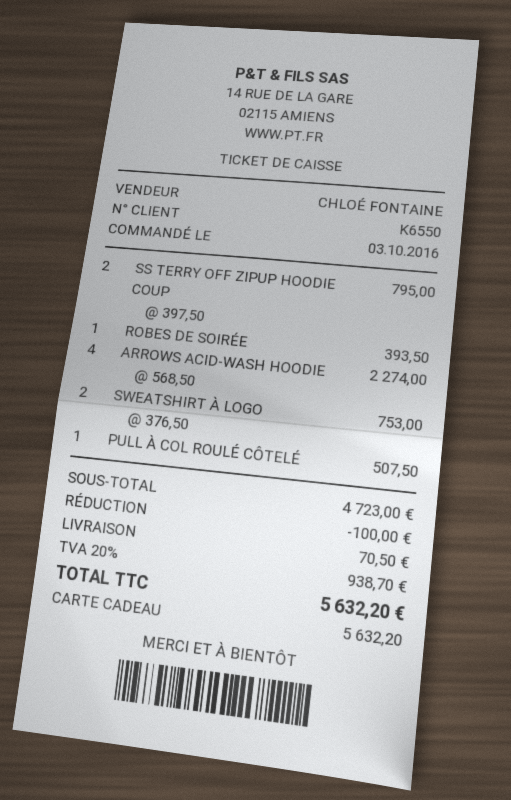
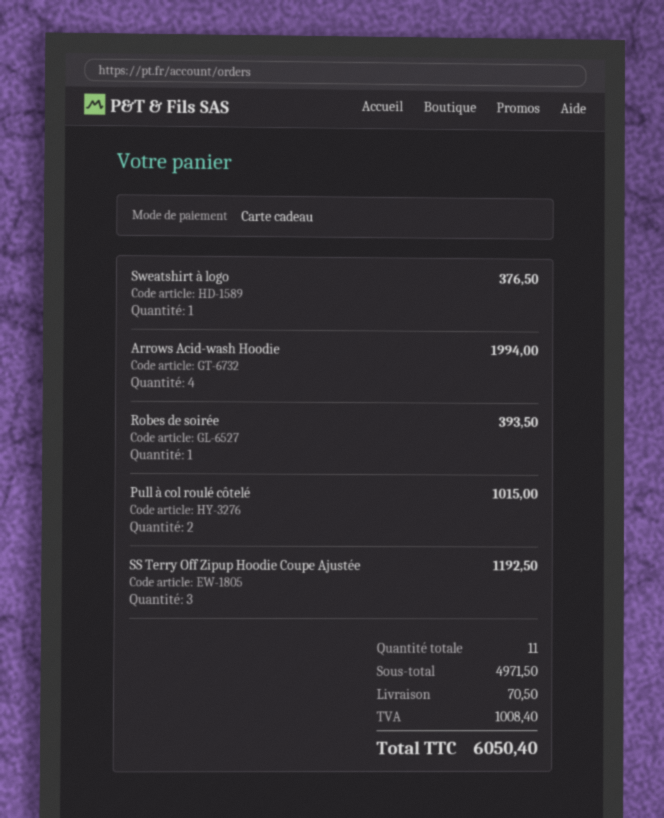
SS TERRY OFF ZIPUP HOODIE COUP: 2 for 795.00 -> 3 for 1192.50
ARROWS ACID-WASH HOODIE: 4 for 2274.00 -> 4 for 1994.00
SWEATSHIRT À LOGO: 2 for 753.00 -> 1 for 376.50
PULL À COL ROULÉ CÔTELÉ: 1 for 507.50 -> 2 for 1015.00
subtotal: 4723.00 -> 4971.50
discount: 100.00 -> none
tax: 938.70 -> 1008.40
total: 5632.20 -> 6050.40

